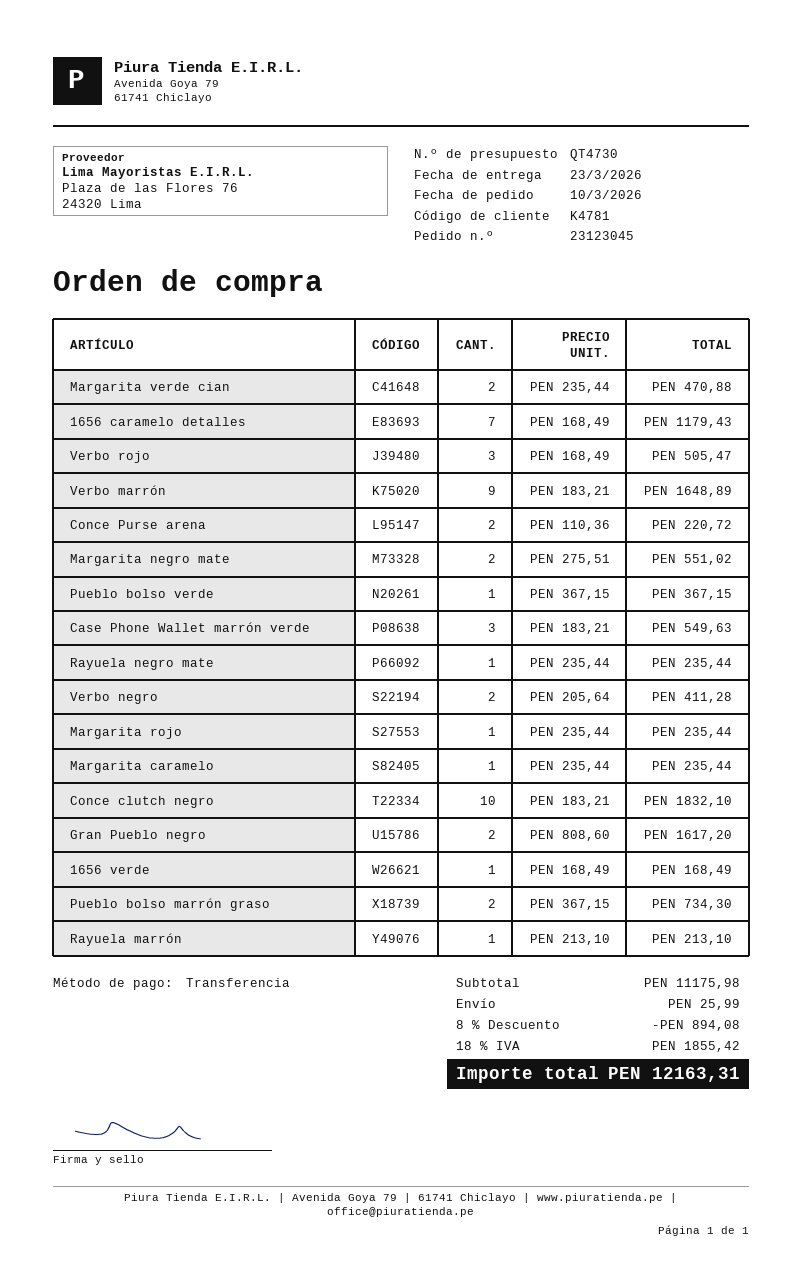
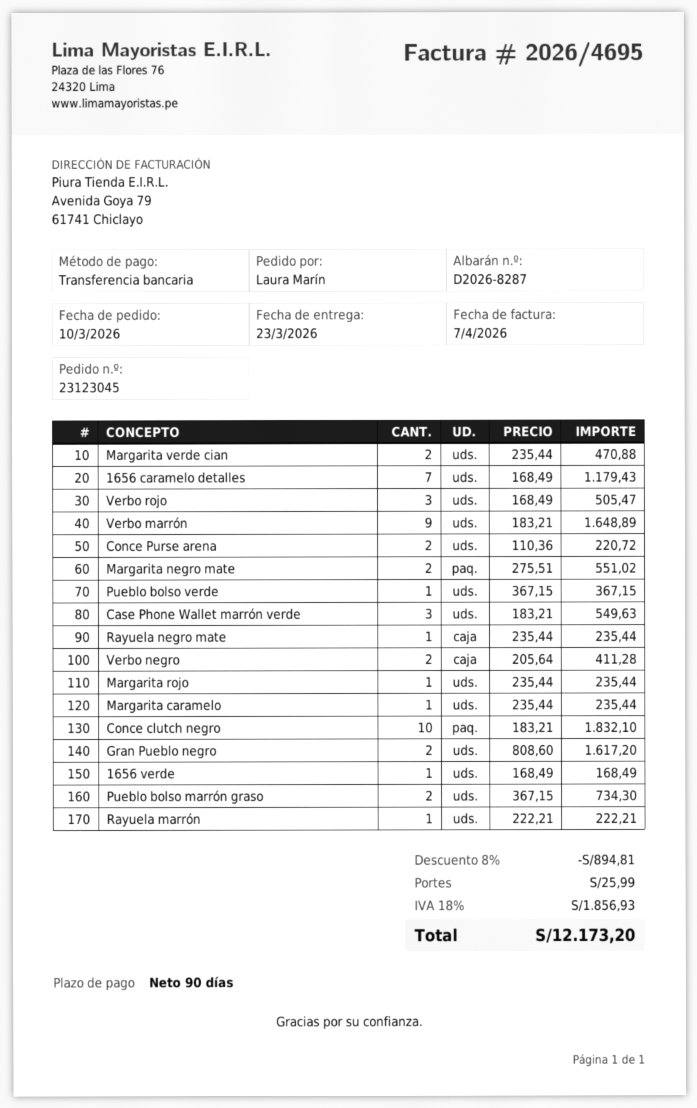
Rayuela marrón: 1 x 213.10 = 213.10 -> 1 x 222.21 = 222.21
discount: 8% = 894.08 -> 8% = 894.81
tax: 18% = 1855.42 -> 18% = 1856.93
total: 12163.31 -> 12173.20

